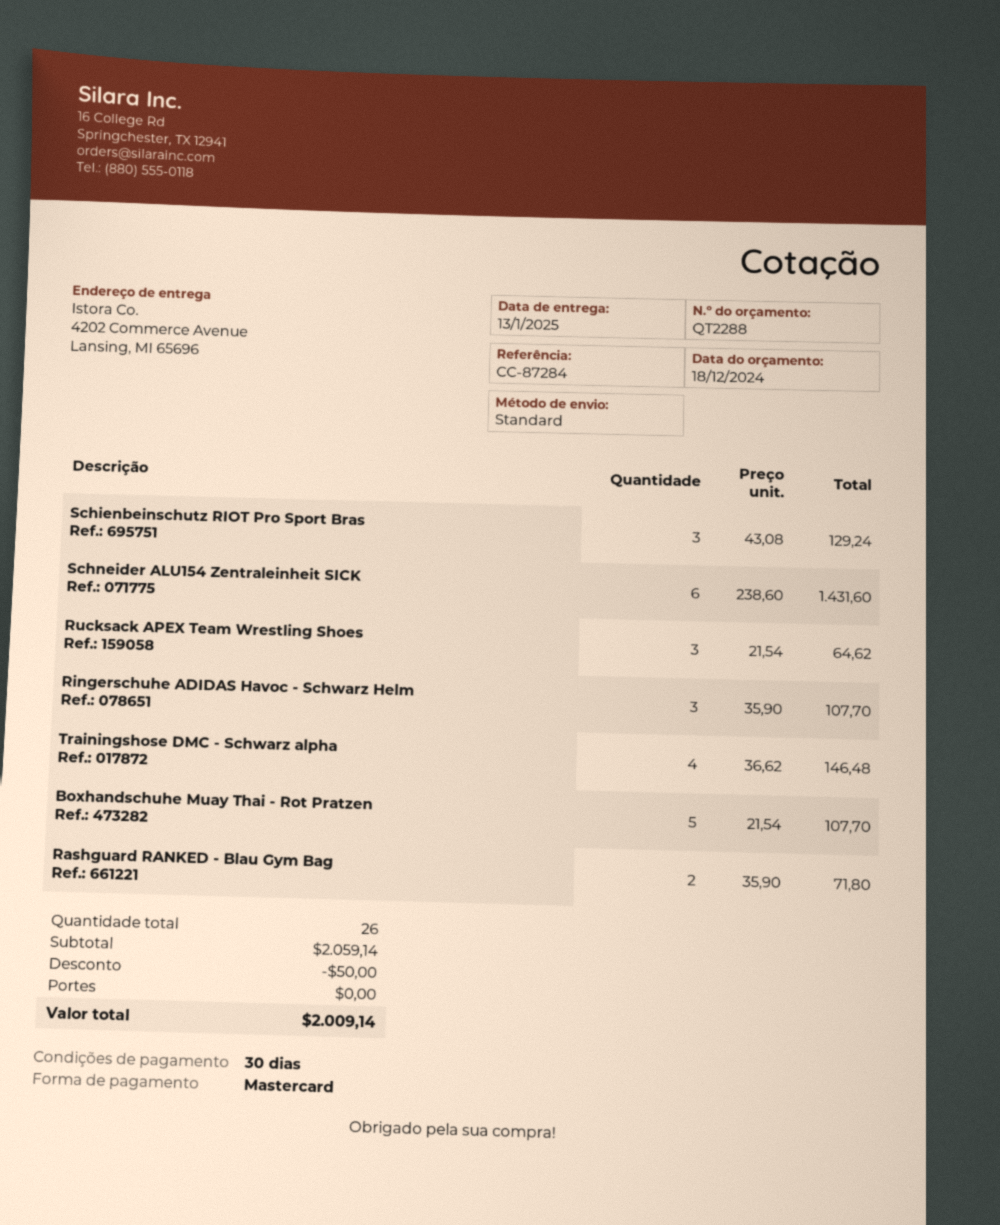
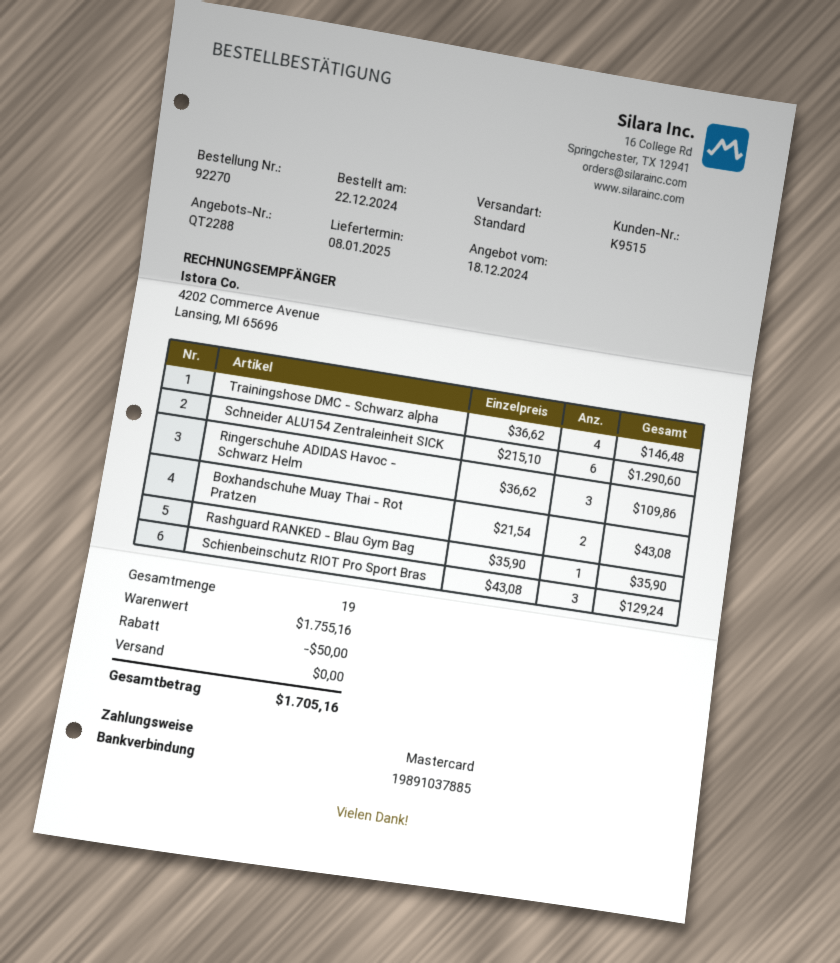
delivery date: 2025-01-13 -> 2025-01-08
Schneider ALU154 Zentraleinheit SICK: 6 x 238.60 = 1431.60 -> 6 x 215.10 = 1290.60
Rucksack APEX Team Wrestling Shoes: 3 x 21.54 = 64.62 -> none
Ringerschuhe ADIDAS Havoc - Schwarz Helm: 3 x 35.90 = 107.70 -> 3 x 36.62 = 109.86
Boxhandschuhe Muay Thai - Rot Pratzen: 5 x 21.54 = 107.70 -> 2 x 21.54 = 43.08
Rashguard RANKED - Blau Gym Bag: 2 x 35.90 = 71.80 -> 1 x 35.90 = 35.90
total quantity: 26 -> 19
subtotal: 2059.14 -> 1755.16
total: 2009.14 -> 1705.16

